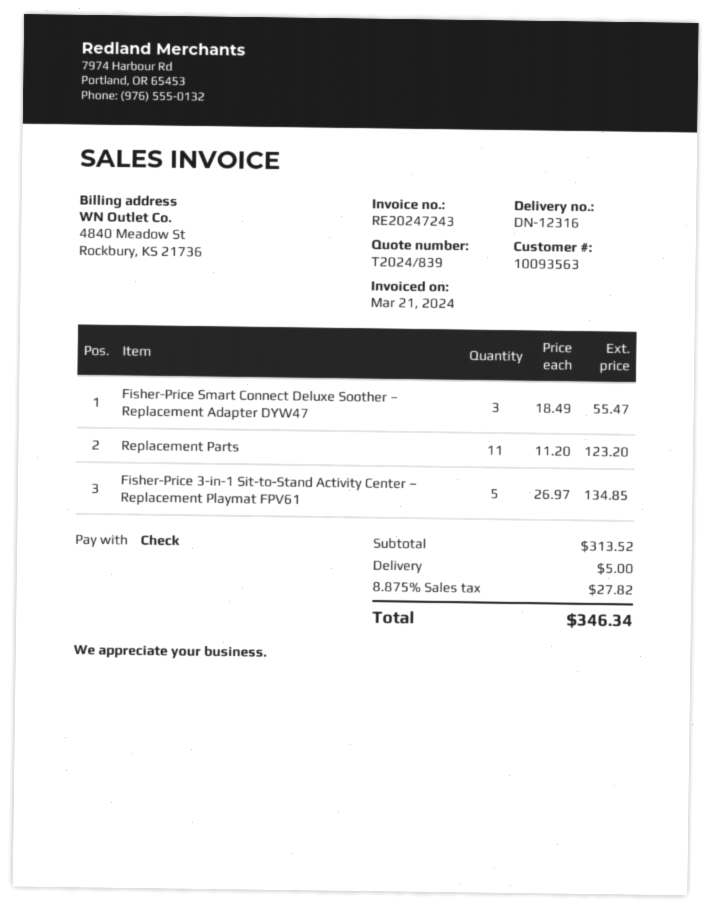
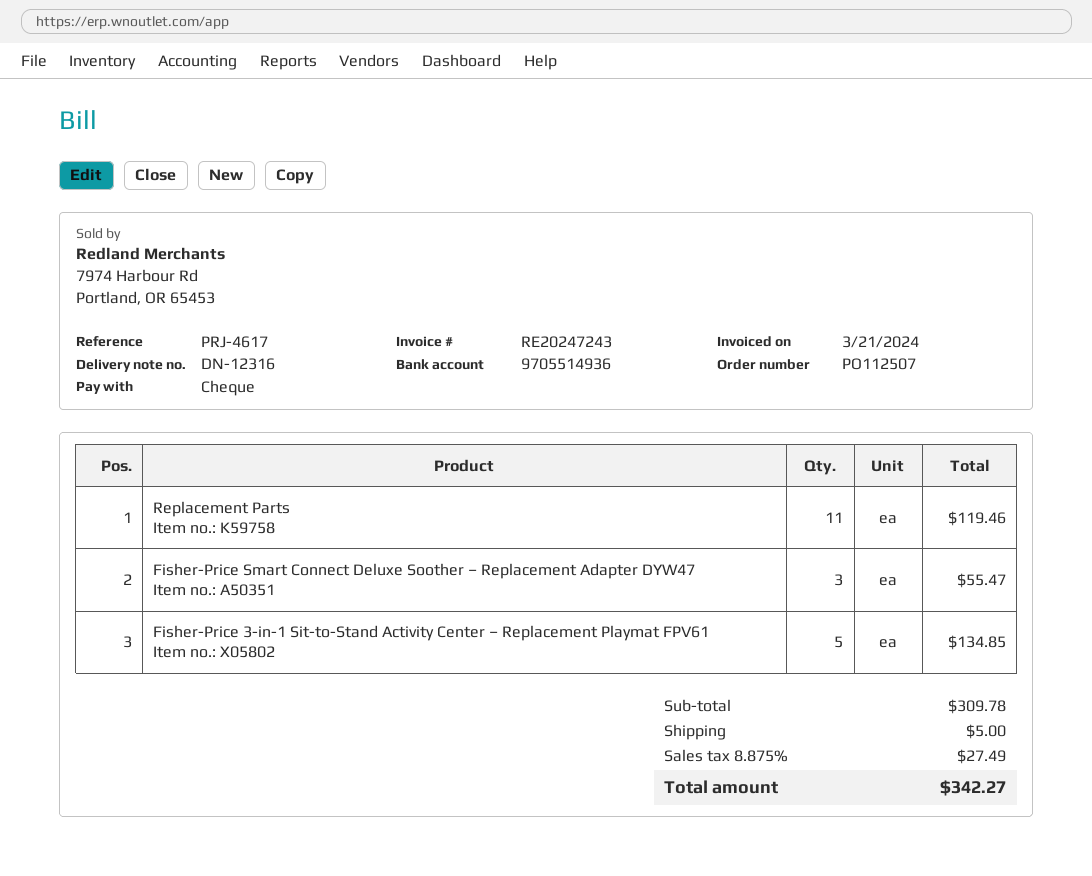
Replacement Parts: 11 for 123.20 -> 11 for 119.46
subtotal: 313.52 -> 309.78
tax: 8.875% = 27.82 -> 8.875% = 27.49
total: 346.34 -> 342.27

